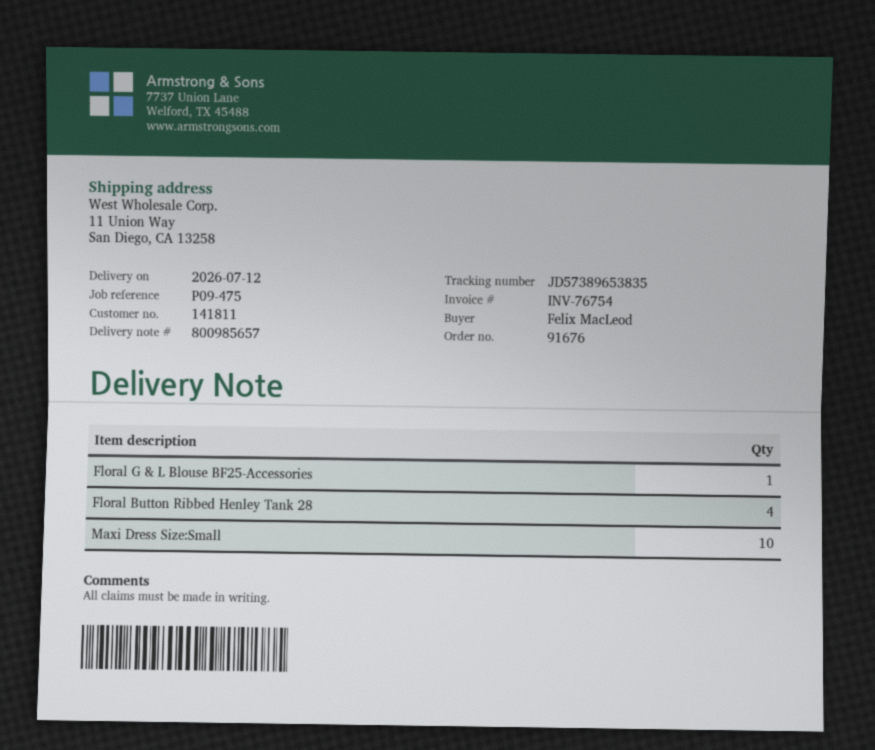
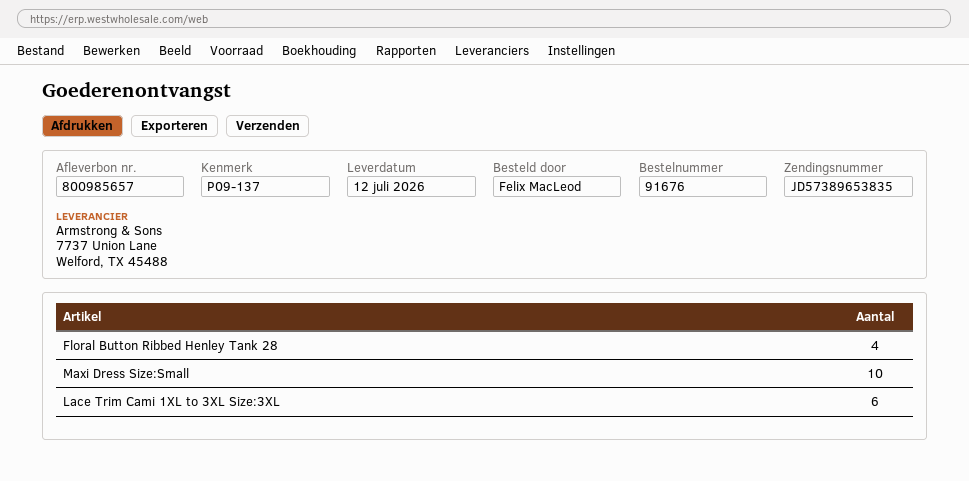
reference: P09-475 -> P09-137
Floral G & L Blouse BF25-Accessories: 1 -> none
Lace Trim Cami 1XL to 3XL Size:3XL: none -> 6

